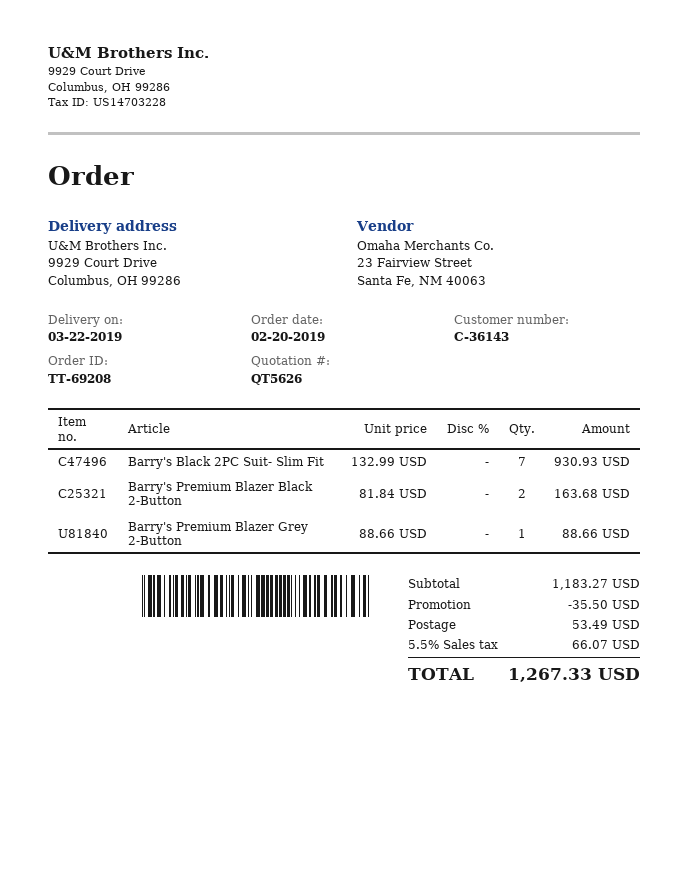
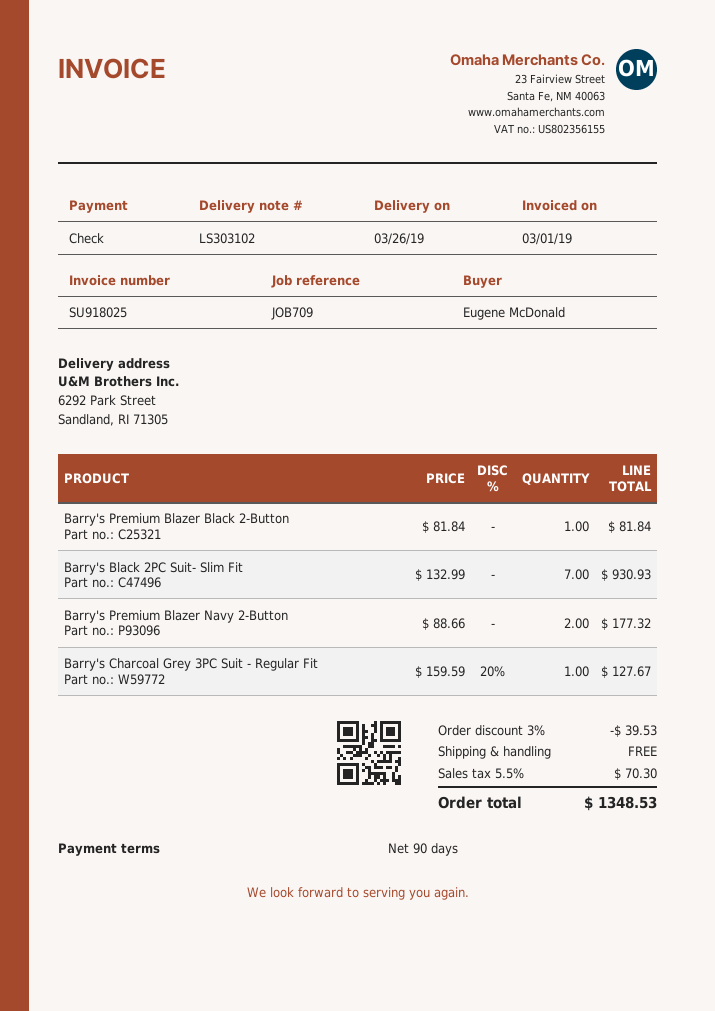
delivery date: 2019-03-22 -> 2019-03-26
ship to: 9929 Court Drive, Columbus, OH 99286 -> 6292 Park Street, Sandland, RI 71305
Barry's Premium Blazer Black 2-Button: 2 x 81.84 = 163.68 -> 1 x 81.84 = 81.84
Barry's Premium Blazer Grey 2-Button: 1 x 88.66 = 88.66 -> none
Barry's Premium Blazer Navy 2-Button: none -> 2 x 88.66 = 177.32
Barry's Charcoal Grey 3PC Suit - Regular Fit: none -> 1 x 159.59 - 20% = 127.67
discount: 35.50 -> 39.53
shipping: 53.49 -> 0.00
tax: 5.5% = 66.07 -> 5.5% = 70.30
total: 1267.33 -> 1348.53

